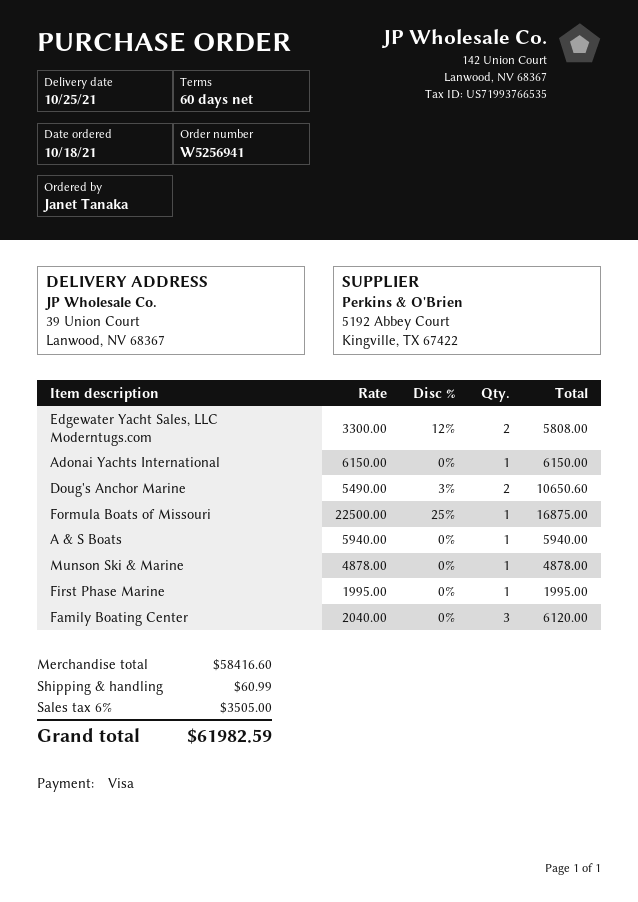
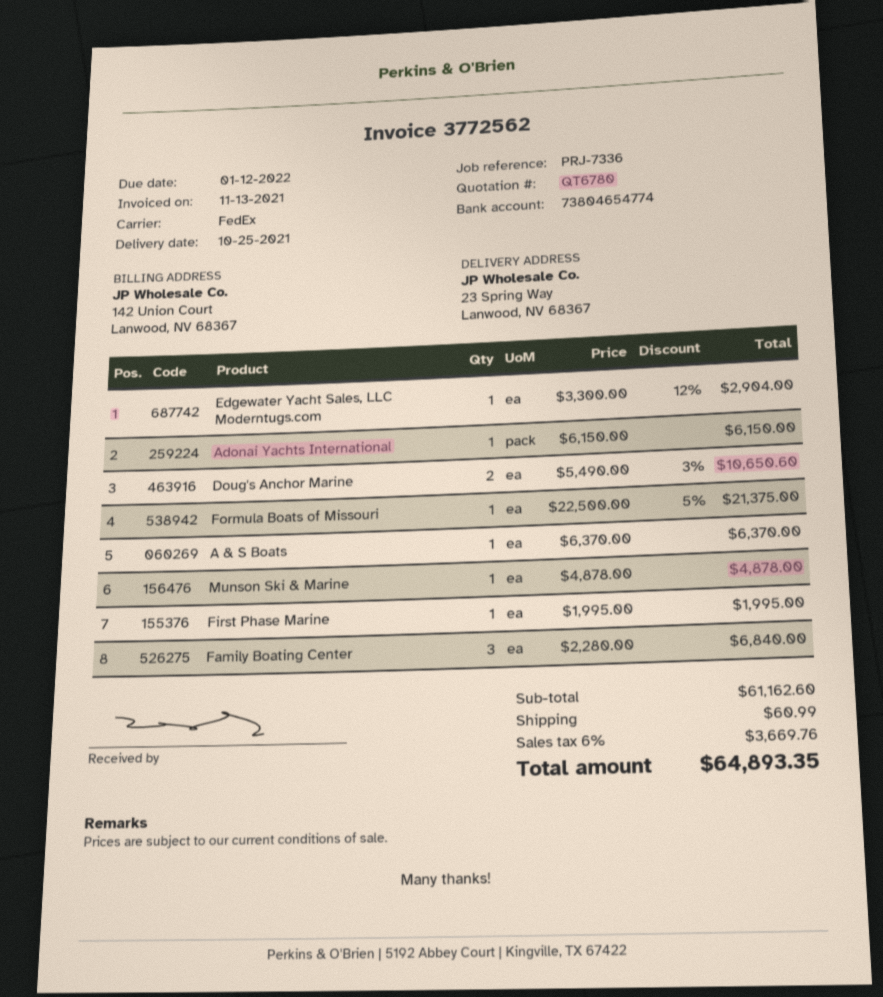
ship to: 39 Union Court, Lanwood, NV 68367 -> 23 Spring Way, Lanwood, NV 68367
Edgewater Yacht Sales, LLC Moderntugs.com: 2 x 3300.00 - 12% = 5808.00 -> 1 x 3300.00 - 12% = 2904.00
Formula Boats of Missouri: 1 x 22500.00 - 25% = 16875.00 -> 1 x 22500.00 - 5% = 21375.00
A & S Boats: 1 x 5940.00 = 5940.00 -> 1 x 6370.00 = 6370.00
Family Boating Center: 3 x 2040.00 = 6120.00 -> 3 x 2280.00 = 6840.00
subtotal: 58416.60 -> 61162.60
tax: 6% = 3505.00 -> 6% = 3669.76
total: 61982.59 -> 64893.35

